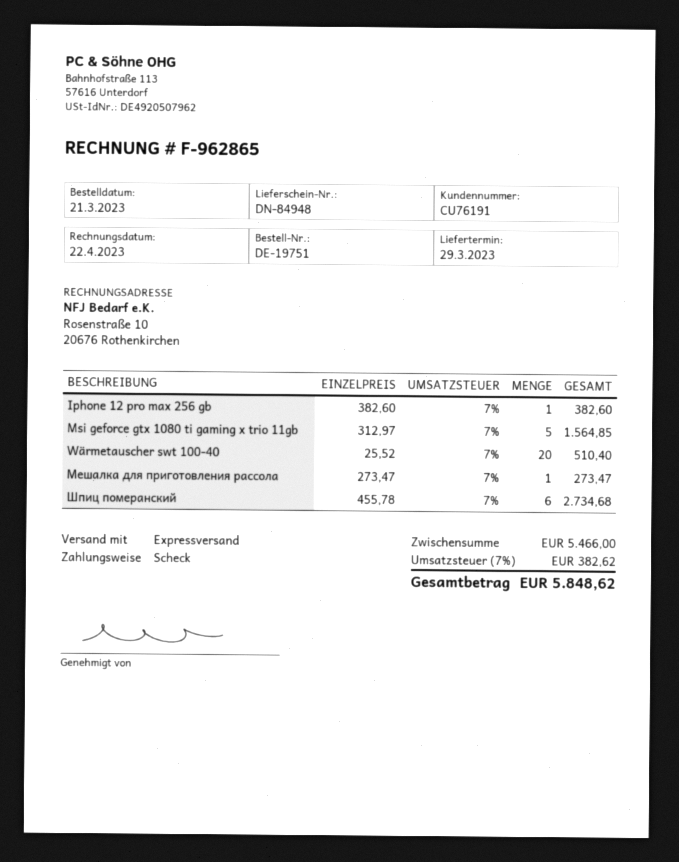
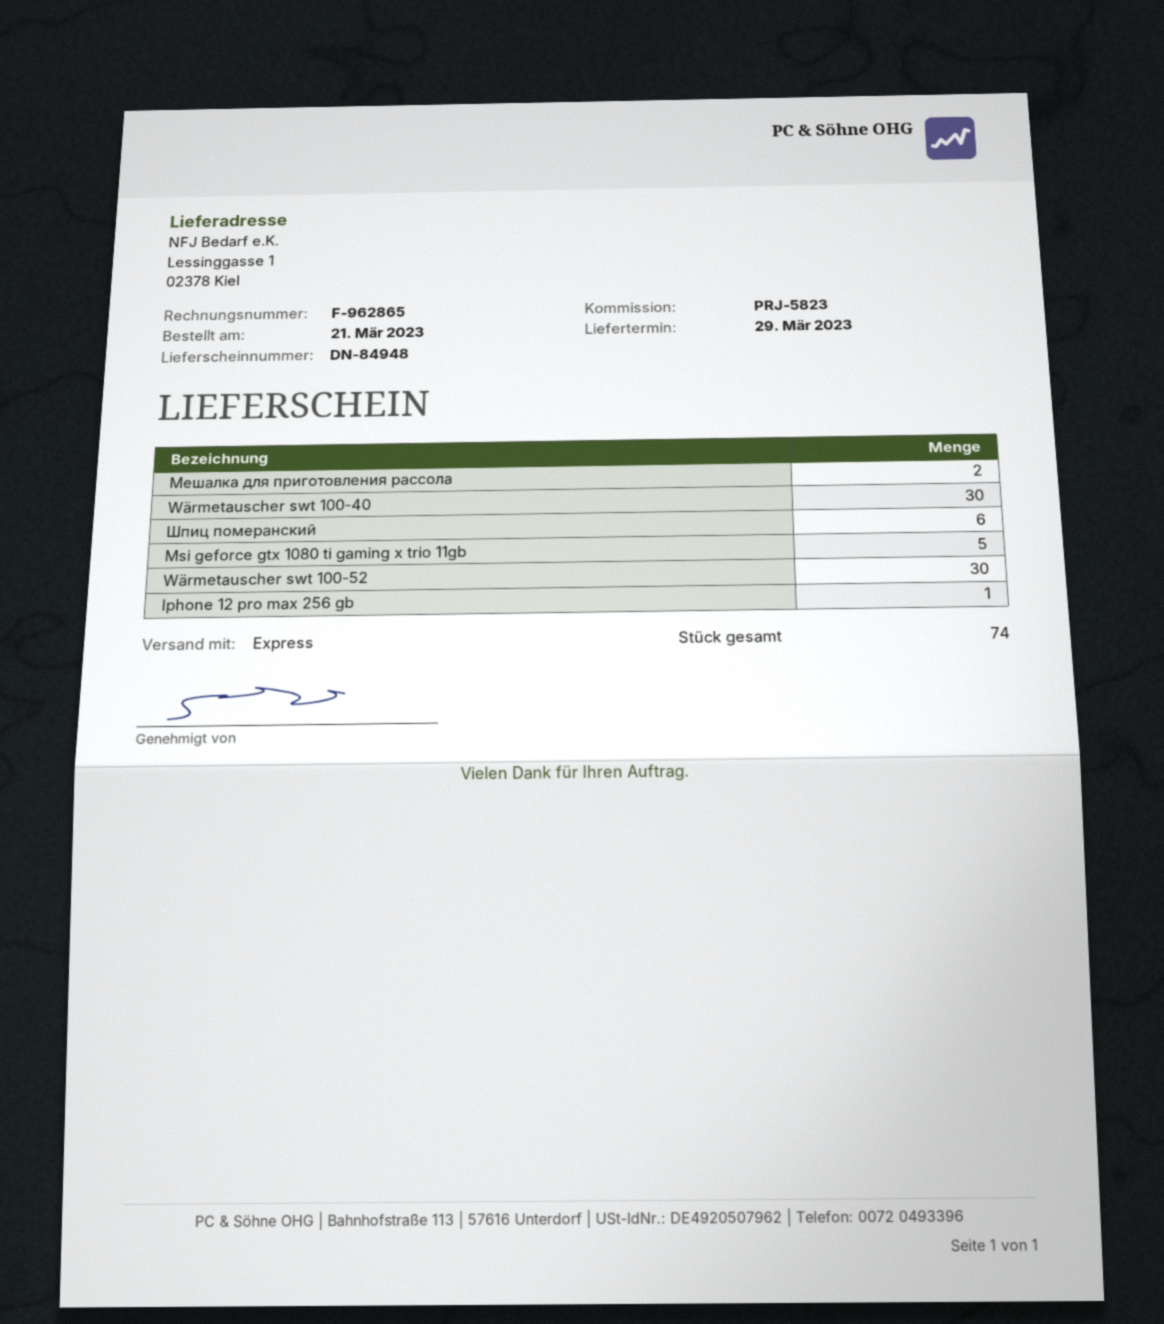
Wärmetauscher swt 100-40: 20 -> 30
Мешалка для приготовления рассола: 1 -> 2
Wärmetauscher swt 100-52: none -> 30

